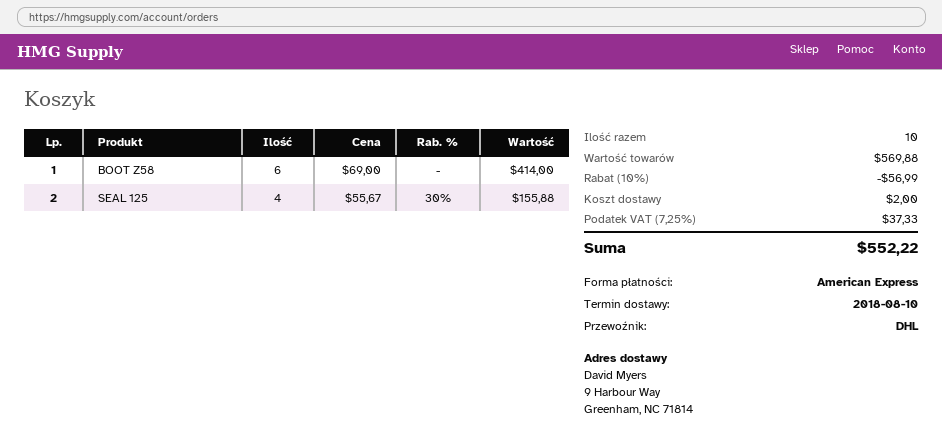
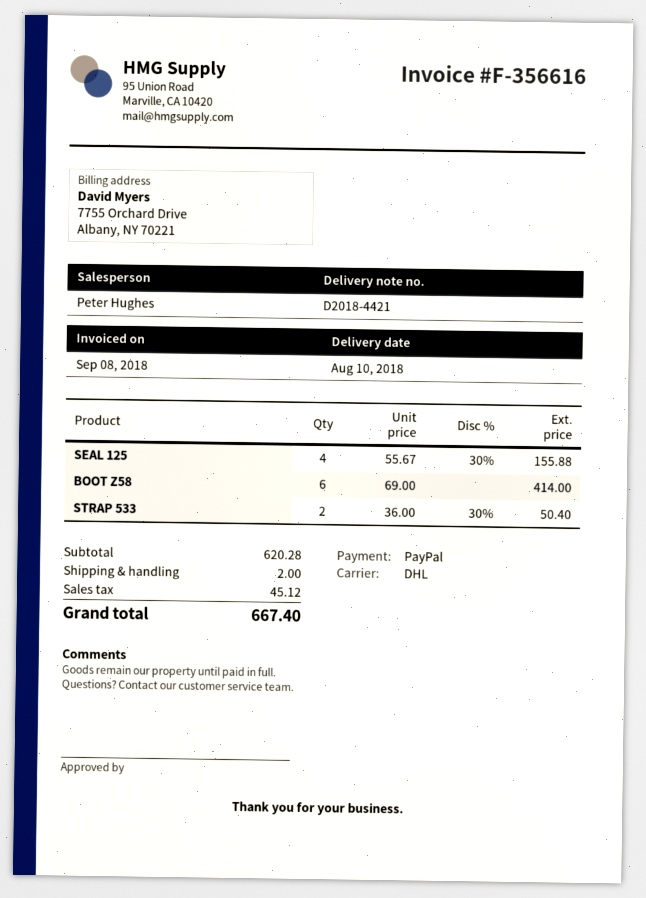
payment method: American Express -> PayPal
STRAP 533: none -> 2 x 36.00 - 30% = 50.40
subtotal: 569.88 -> 620.28
discount: 10% = 56.99 -> none
tax: 37.33 -> 45.12
total: 552.22 -> 667.40

